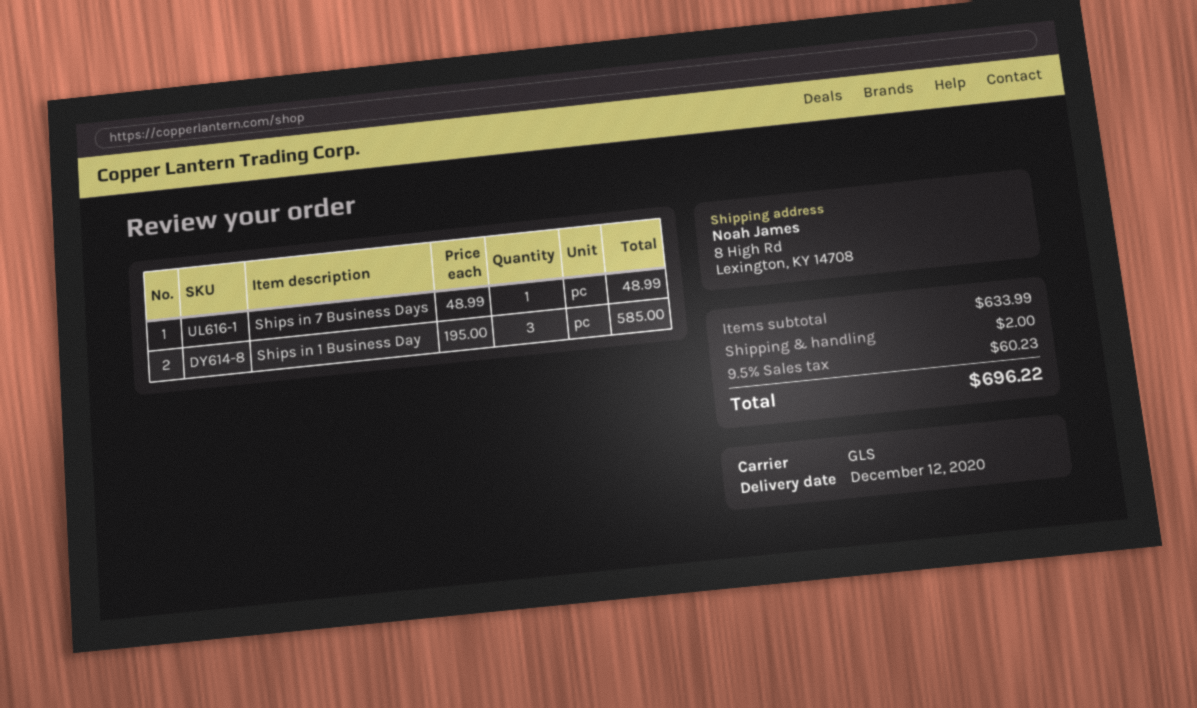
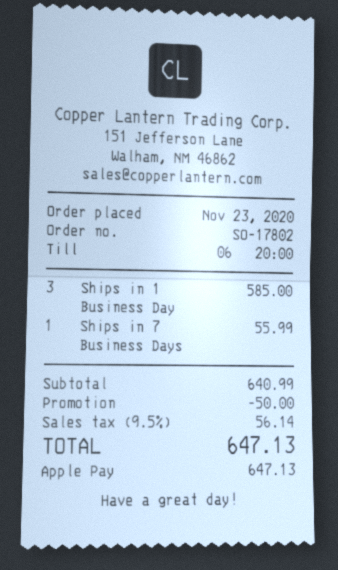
Ships in 7 Business Days: 1 for 48.99 -> 1 for 55.99
subtotal: 633.99 -> 640.99
discount: none -> 50.00
shipping: 2.00 -> none
tax: 9.5% = 60.23 -> 9.5% = 56.14
total: 696.22 -> 647.13

